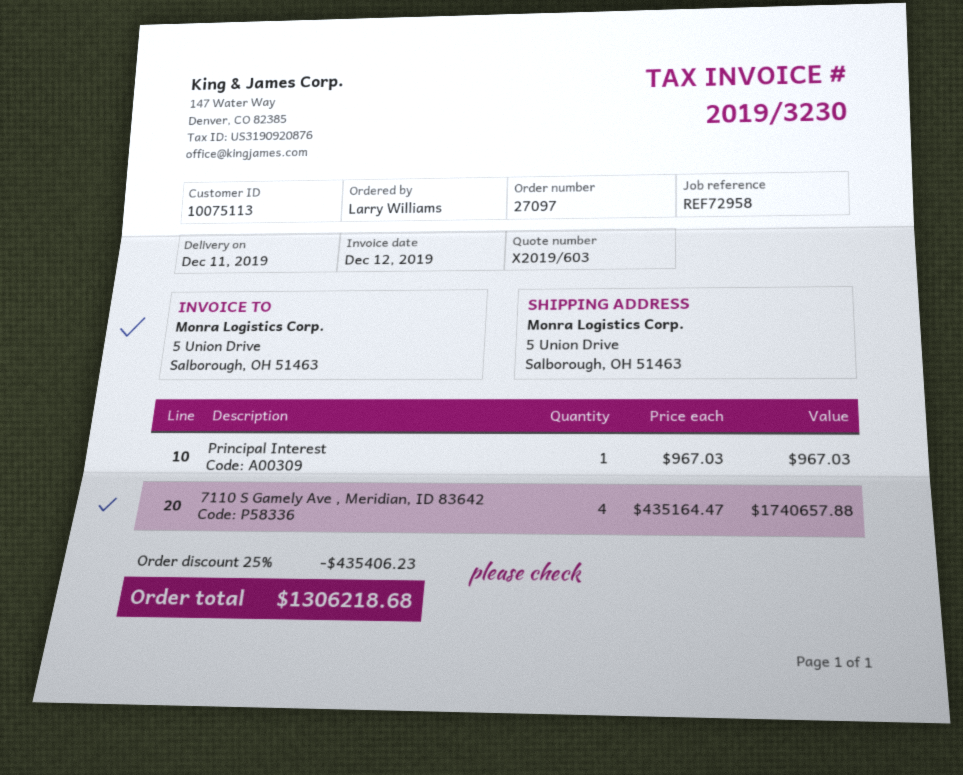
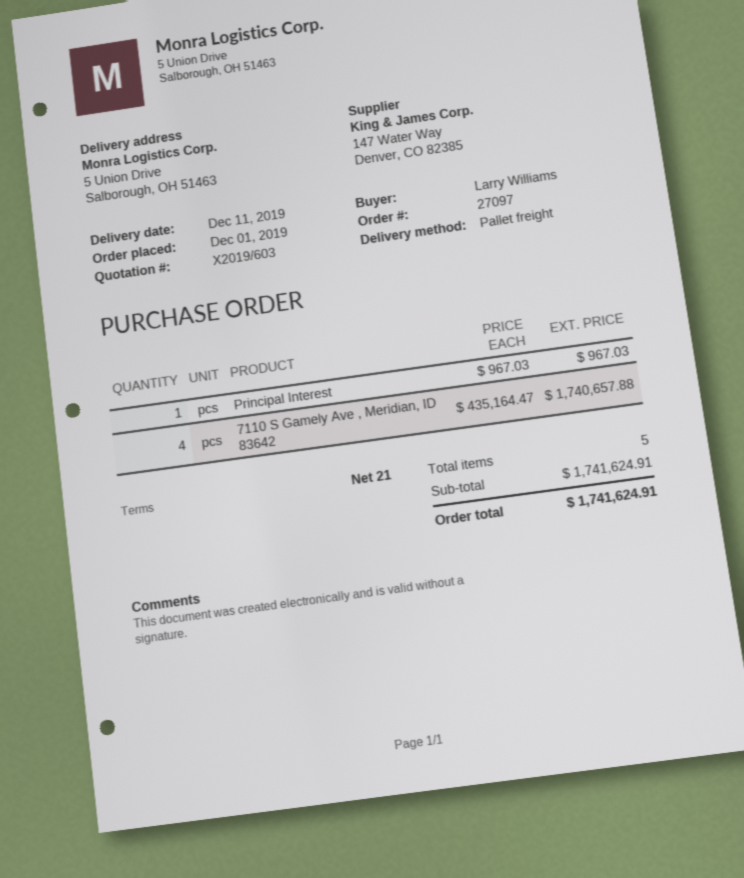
discount: 25% = 435406.23 -> none
total: 1306218.68 -> 1741624.91

